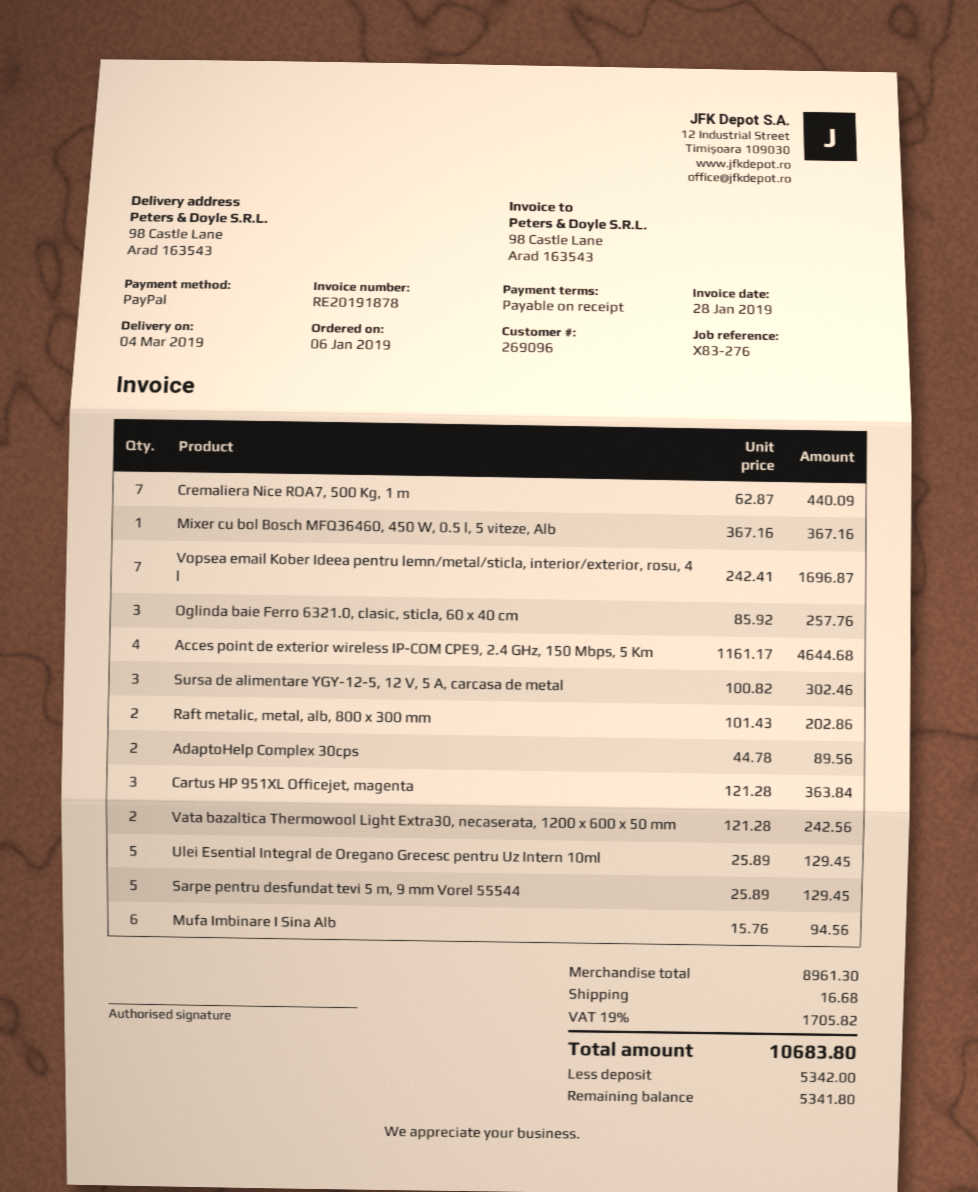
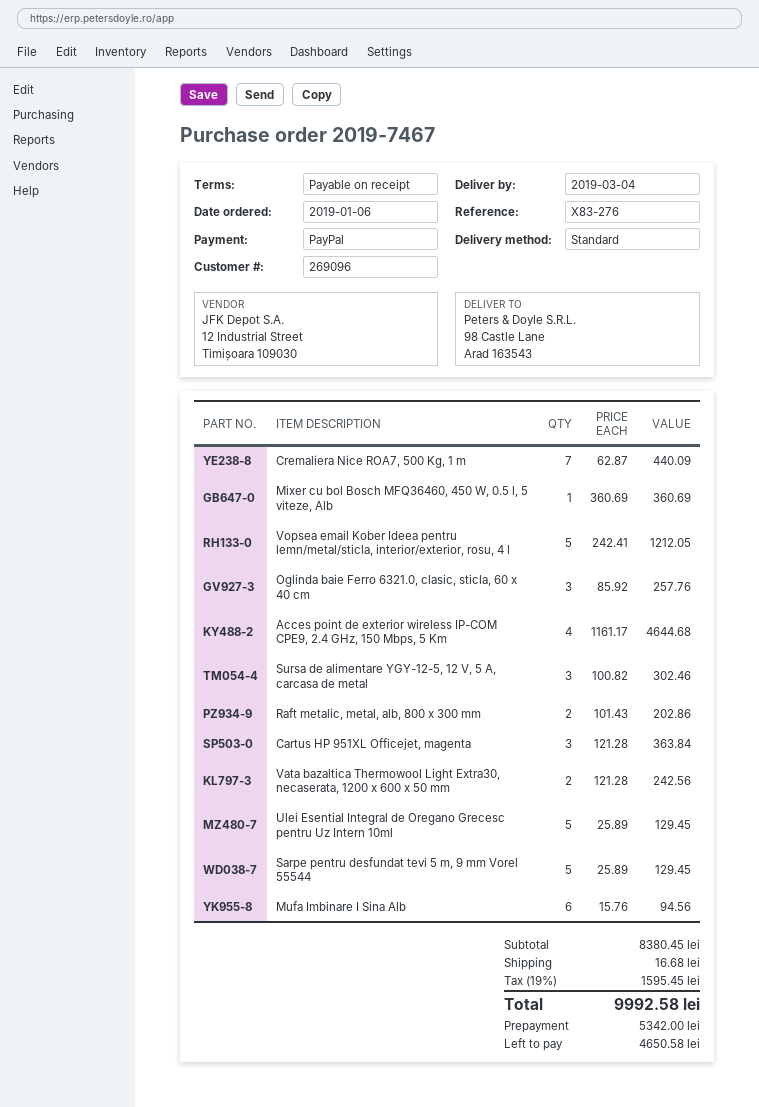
Mixer cu bol Bosch MFQ36460, 450 W, 0.5 l, 5 viteze, Alb: 1 x 367.16 = 367.16 -> 1 x 360.69 = 360.69
Vopsea email Kober Ideea pentru lemn/metal/sticla, interior/exterior, rosu, 4 l: 7 x 242.41 = 1696.87 -> 5 x 242.41 = 1212.05
AdaptoHelp Complex 30cps: 2 x 44.78 = 89.56 -> none
subtotal: 8961.30 -> 8380.45
tax: 19% = 1705.82 -> 19% = 1595.45
total: 10683.80 -> 9992.58
balance: 5341.80 -> 4650.58

